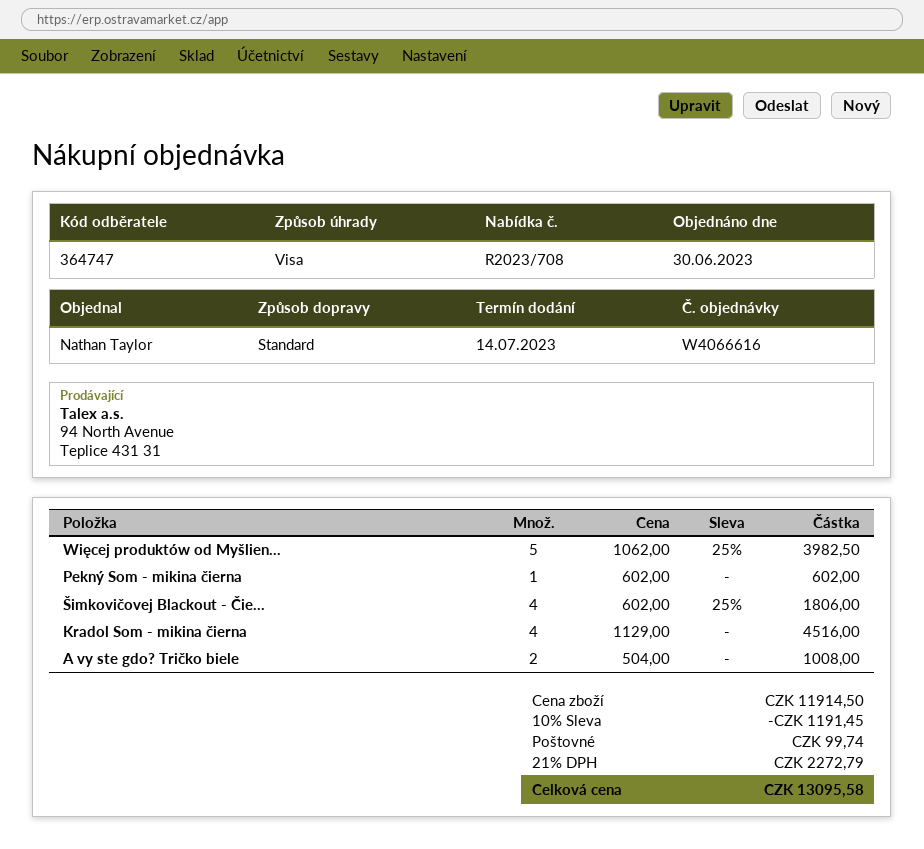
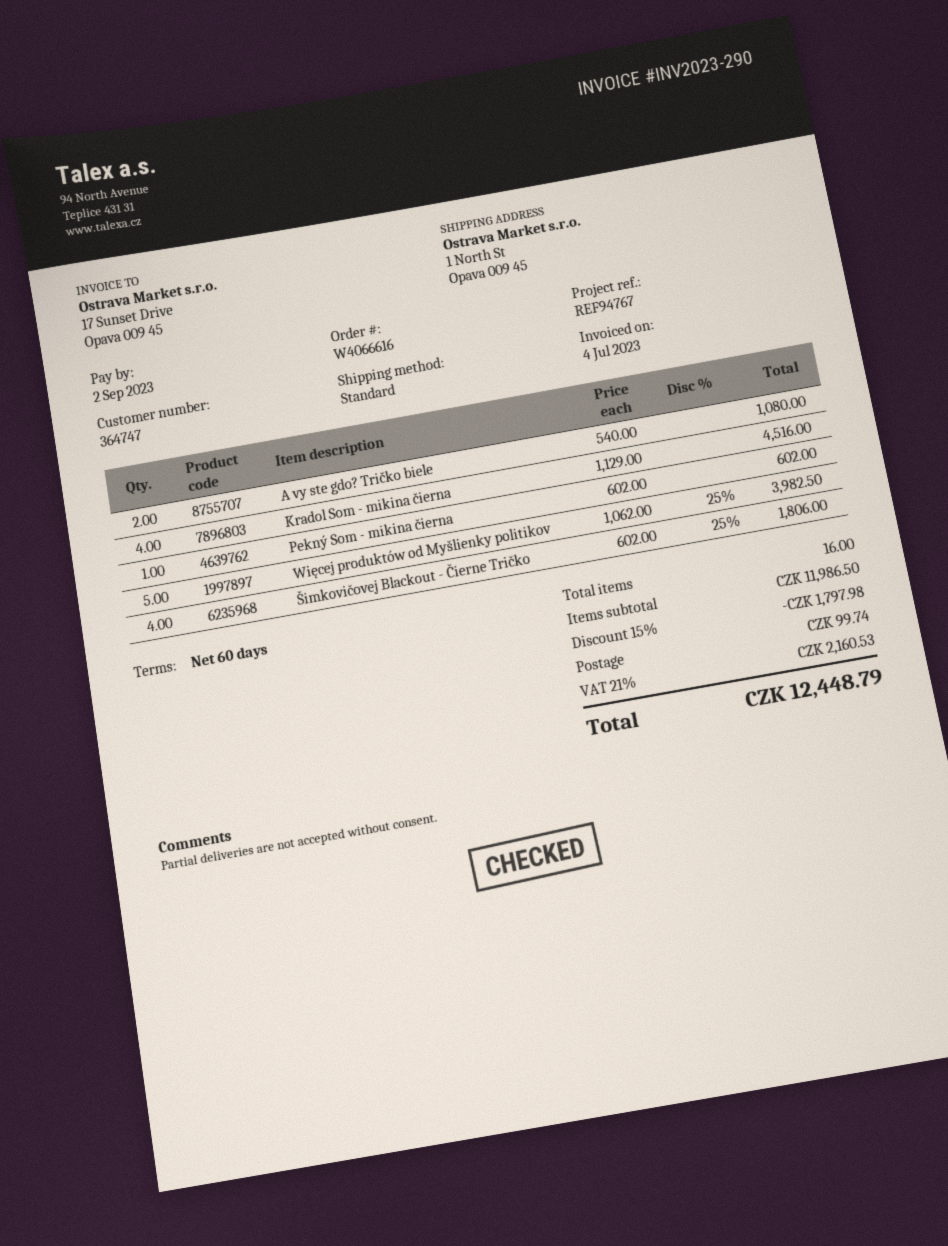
A vy ste gdo? Tričko biele: 2 x 504.00 = 1008.00 -> 2 x 540.00 = 1080.00
subtotal: 11914.50 -> 11986.50
discount: 10% = 1191.45 -> 15% = 1797.98
tax: 21% = 2272.79 -> 21% = 2160.53
total: 13095.58 -> 12448.79

